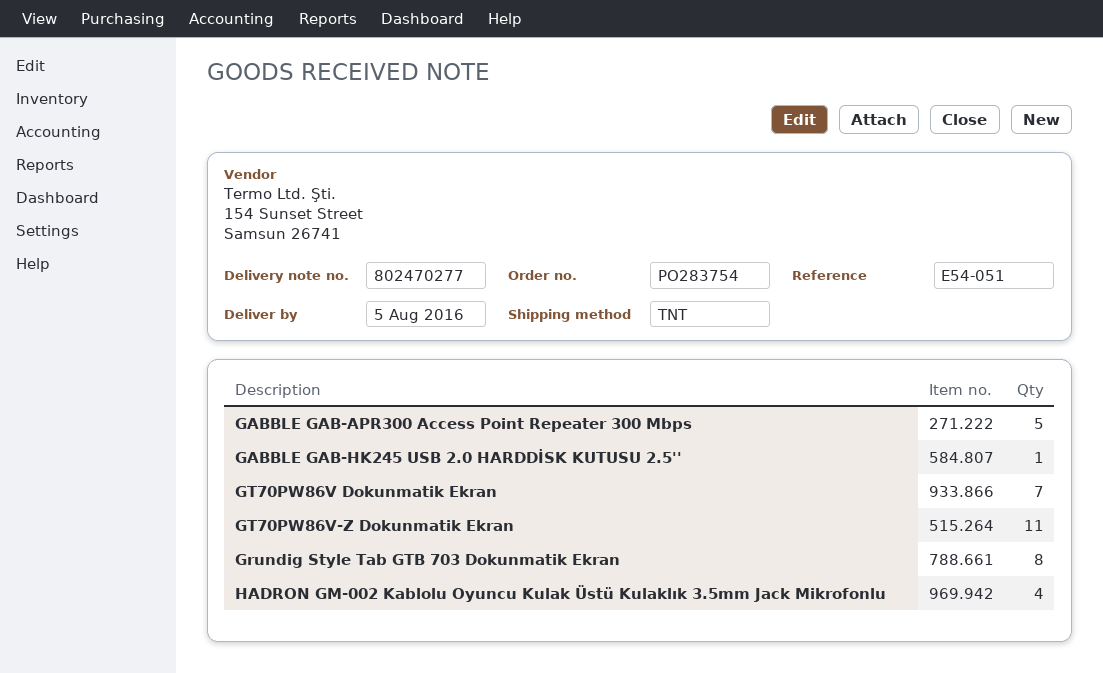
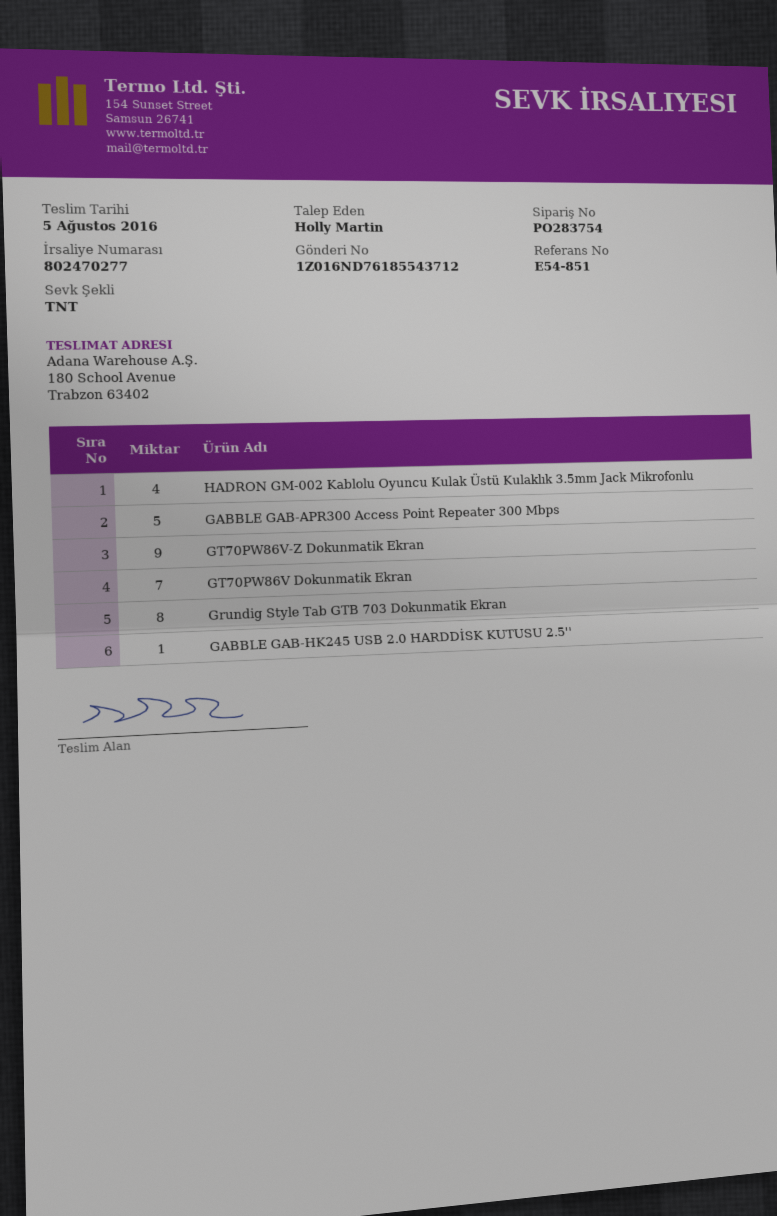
reference: E54-051 -> E54-851
GT70PW86V-Z Dokunmatik Ekran: 11 -> 9

